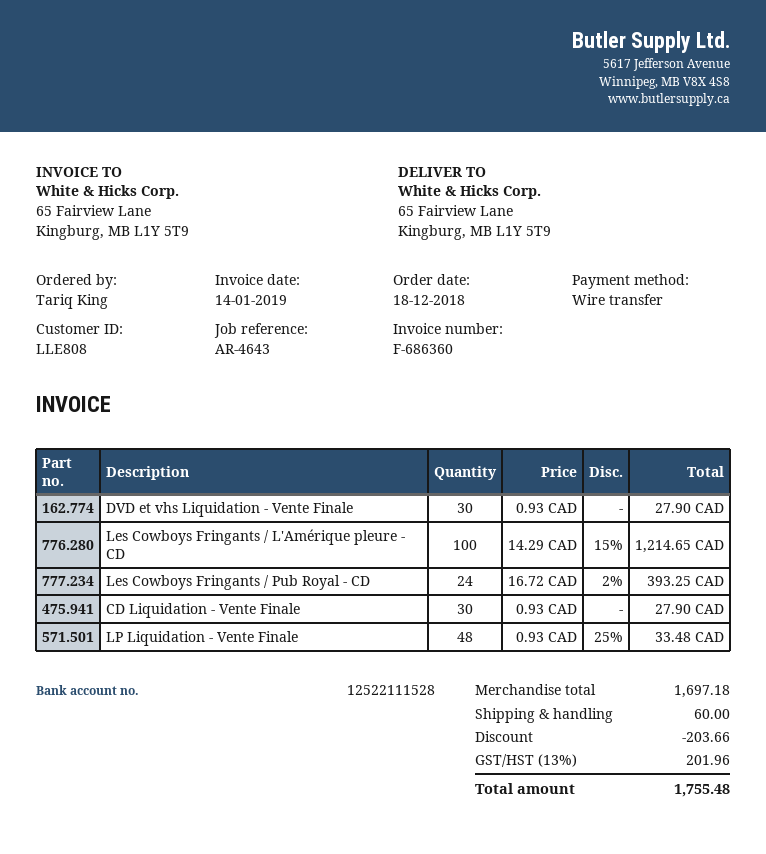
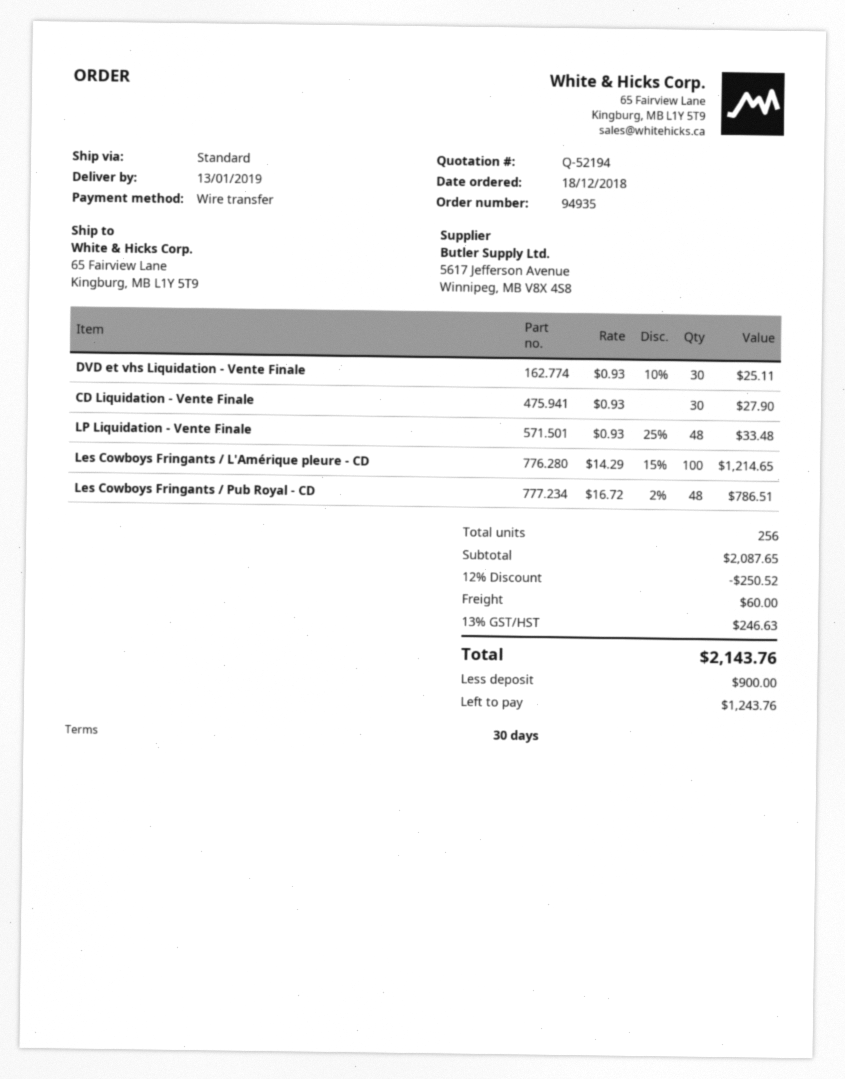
DVD et vhs Liquidation - Vente Finale: 30 x 0.93 = 27.90 -> 30 x 0.93 - 10% = 25.11
Les Cowboys Fringants / Pub Royal - CD: 24 x 16.72 - 2% = 393.25 -> 48 x 16.72 - 2% = 786.51
subtotal: 1697.18 -> 2087.65
discount: 203.66 -> 250.52
tax: 13% = 201.96 -> 13% = 246.63
total: 1755.48 -> 2143.76

